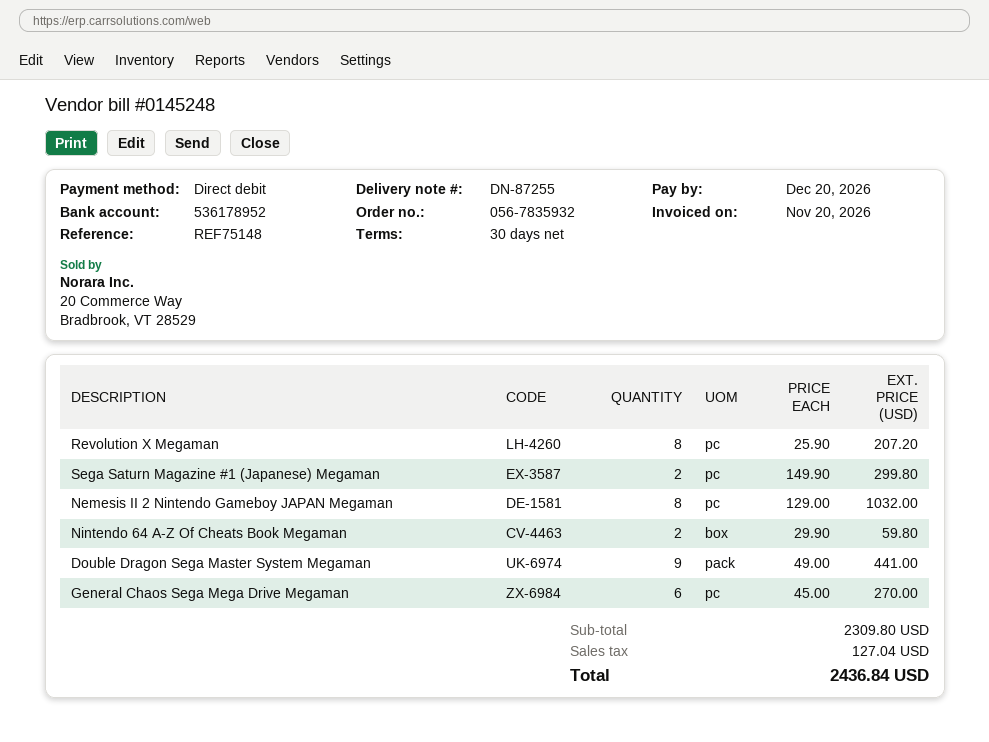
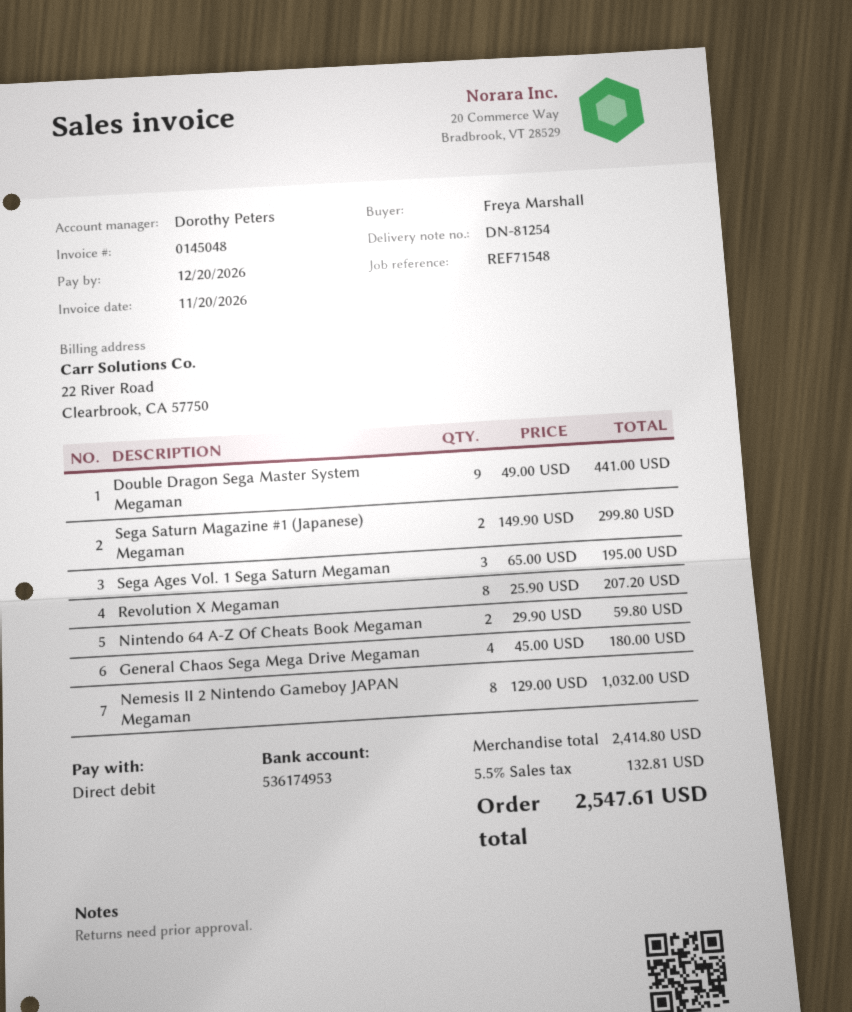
delivery note number: DN-87255 -> DN-81254
invoice number: 0145248 -> 0145048
reference: REF75148 -> REF71548
bank account: 536178952 -> 536174953
General Chaos Sega Mega Drive Megaman: 6 x 45.00 = 270.00 -> 4 x 45.00 = 180.00
Sega Ages Vol. 1 Sega Saturn Megaman: none -> 3 x 65.00 = 195.00
subtotal: 2309.80 -> 2414.80
tax: 127.04 -> 132.81
total: 2436.84 -> 2547.61

